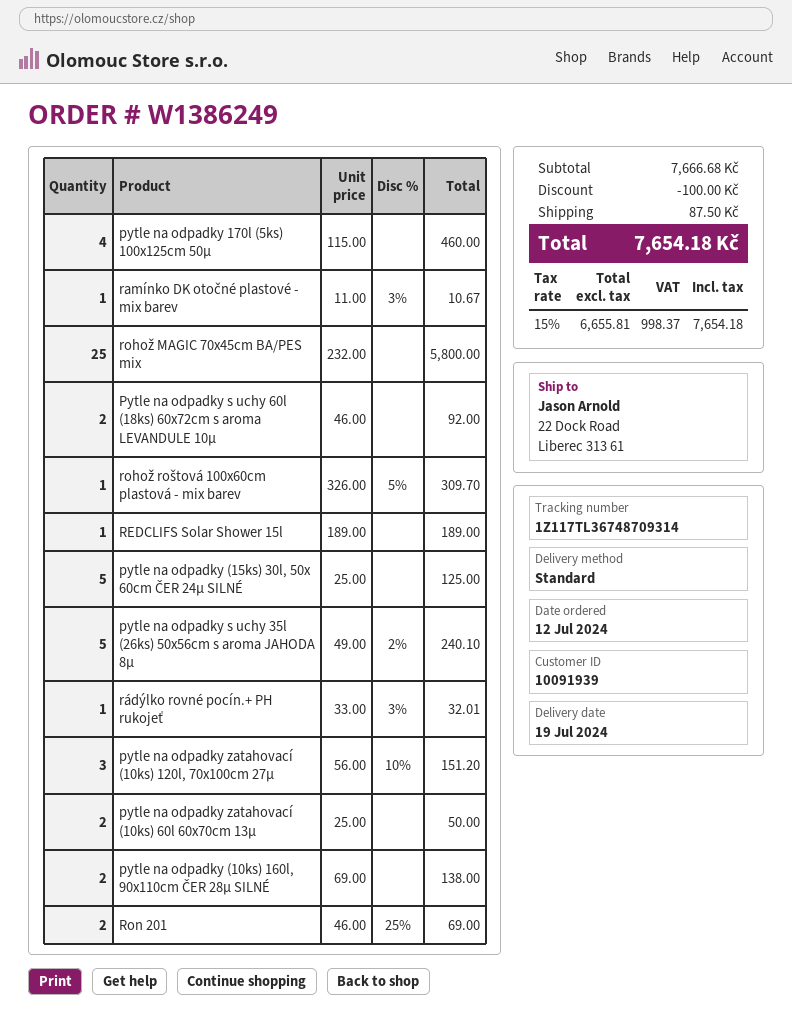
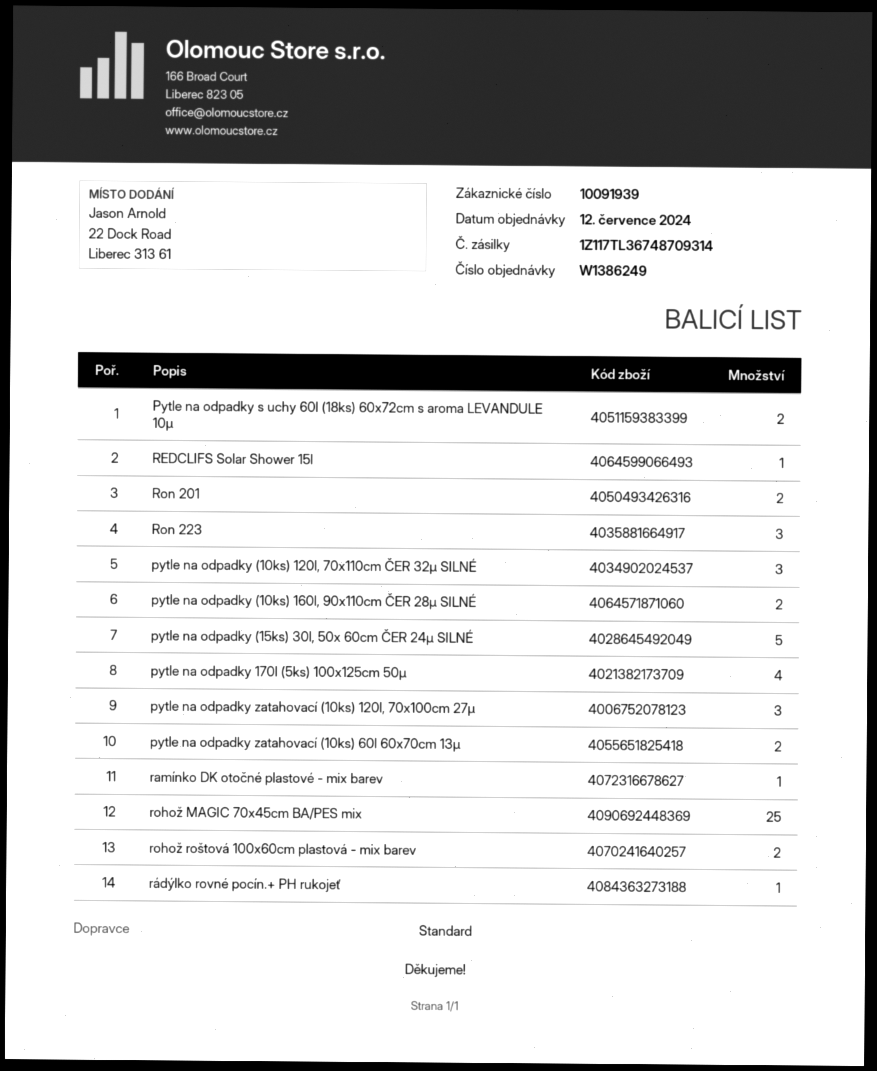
rohož roštová 100x60cm plastová - mix barev: 1 -> 2
pytle na odpadky s uchy 35l (26ks) 50x56cm s aroma JAHODA 8µ: 5 -> none
Ron 223: none -> 3
pytle na odpadky (10ks) 120l, 70x110cm ČER 32µ SILNÉ: none -> 3

